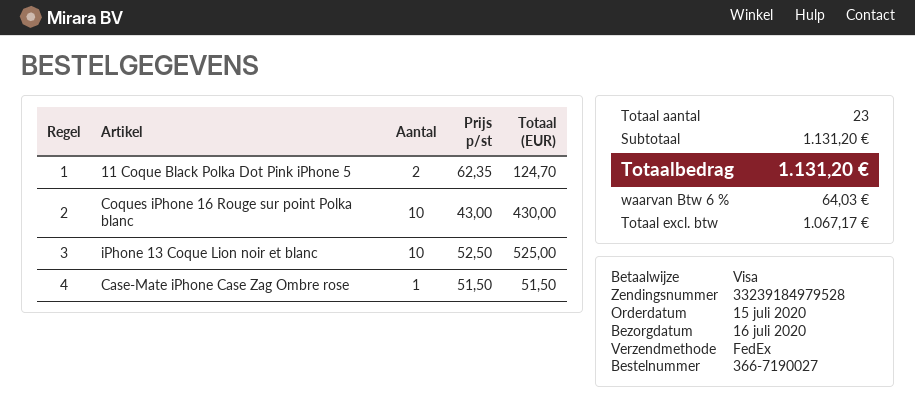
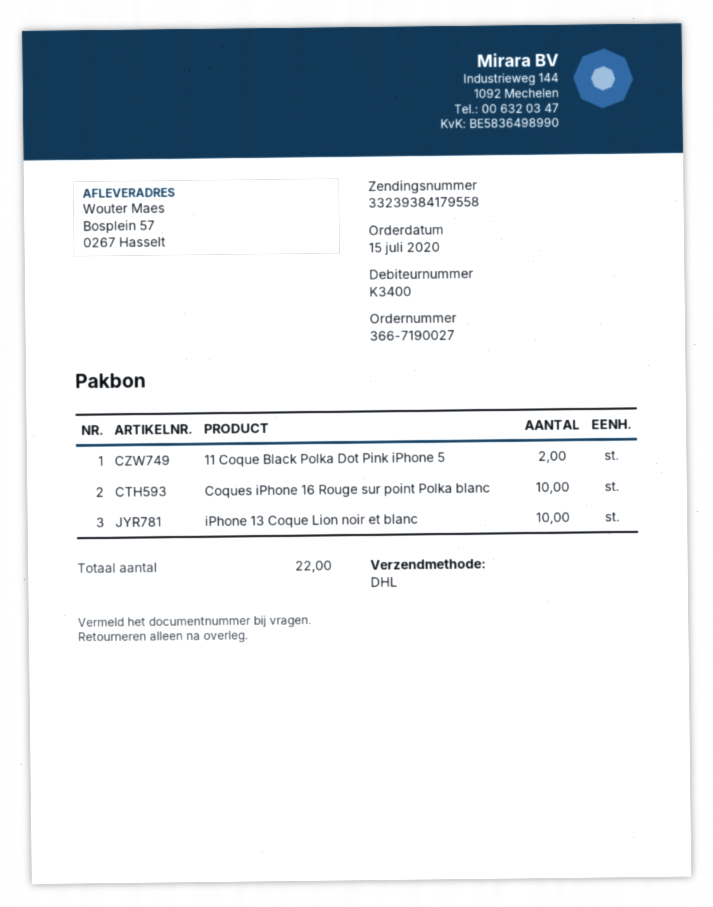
shipping method: FedEx -> DHL
tracking number: 33239184979528 -> 33239384179558
Case-Mate iPhone Case Zag Ombre rose: 1 -> none
total quantity: 23 -> 22

